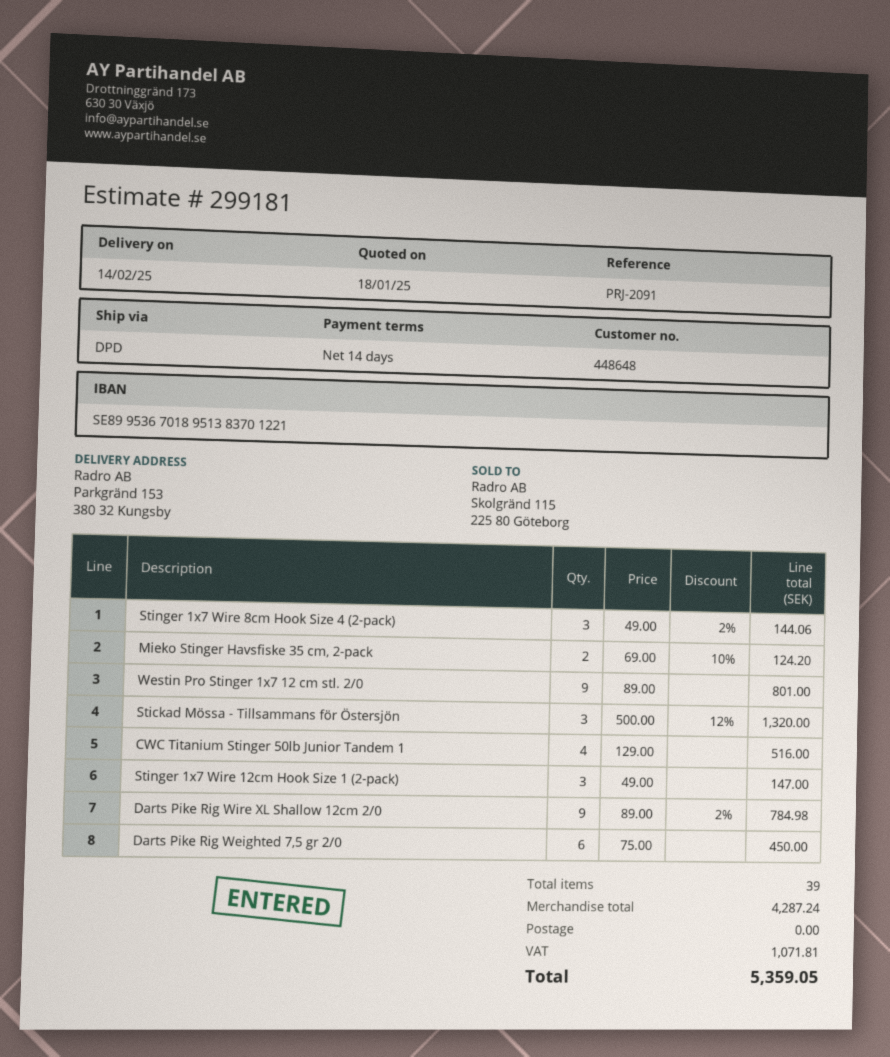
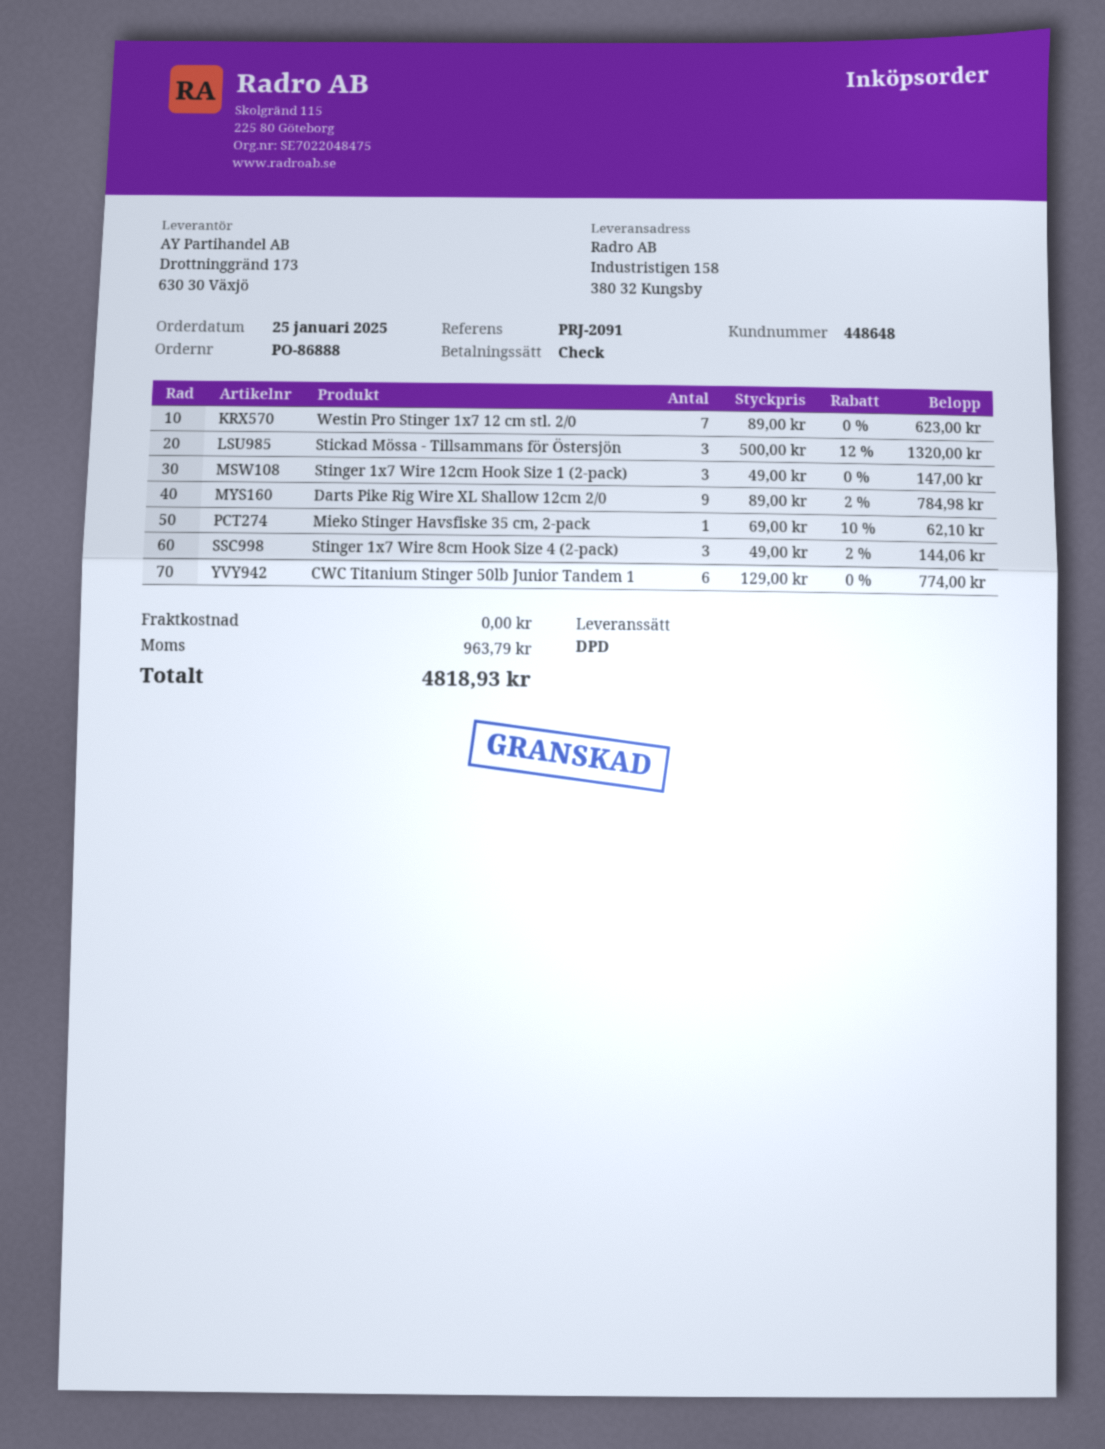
ship to: Parkgränd 153, 380 32 Kungsby -> Industristigen 158, 380 32 Kungsby
Mieko Stinger Havsfiske 35 cm, 2-pack: 2 x 69.00 - 10% = 124.20 -> 1 x 69.00 - 10% = 62.10
Westin Pro Stinger 1x7 12 cm stl. 2/0: 9 x 89.00 = 801.00 -> 7 x 89.00 = 623.00
CWC Titanium Stinger 50lb Junior Tandem 1: 4 x 129.00 = 516.00 -> 6 x 129.00 = 774.00
Darts Pike Rig Weighted 7,5 gr 2/0: 6 x 75.00 = 450.00 -> none
tax: 1071.81 -> 963.79
total: 5359.05 -> 4818.93

